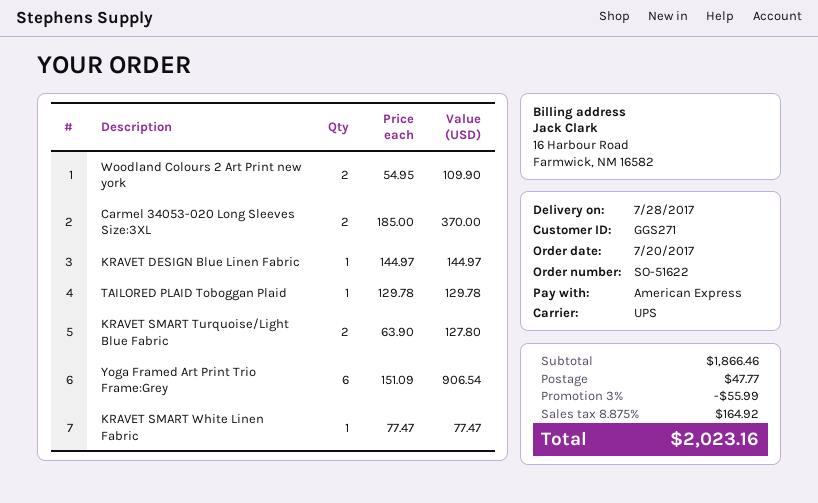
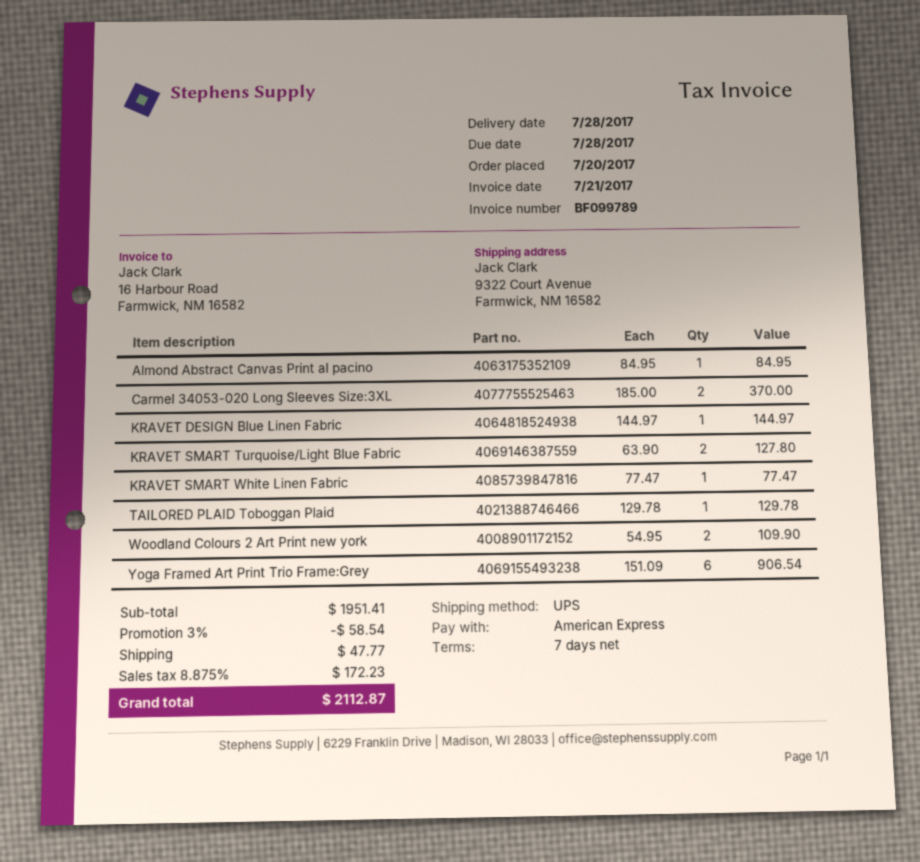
Almond Abstract Canvas Print al pacino: none -> 1 x 84.95 = 84.95
subtotal: 1866.46 -> 1951.41
discount: 3% = 55.99 -> 3% = 58.54
tax: 8.875% = 164.92 -> 8.875% = 172.23
total: 2023.16 -> 2112.87

